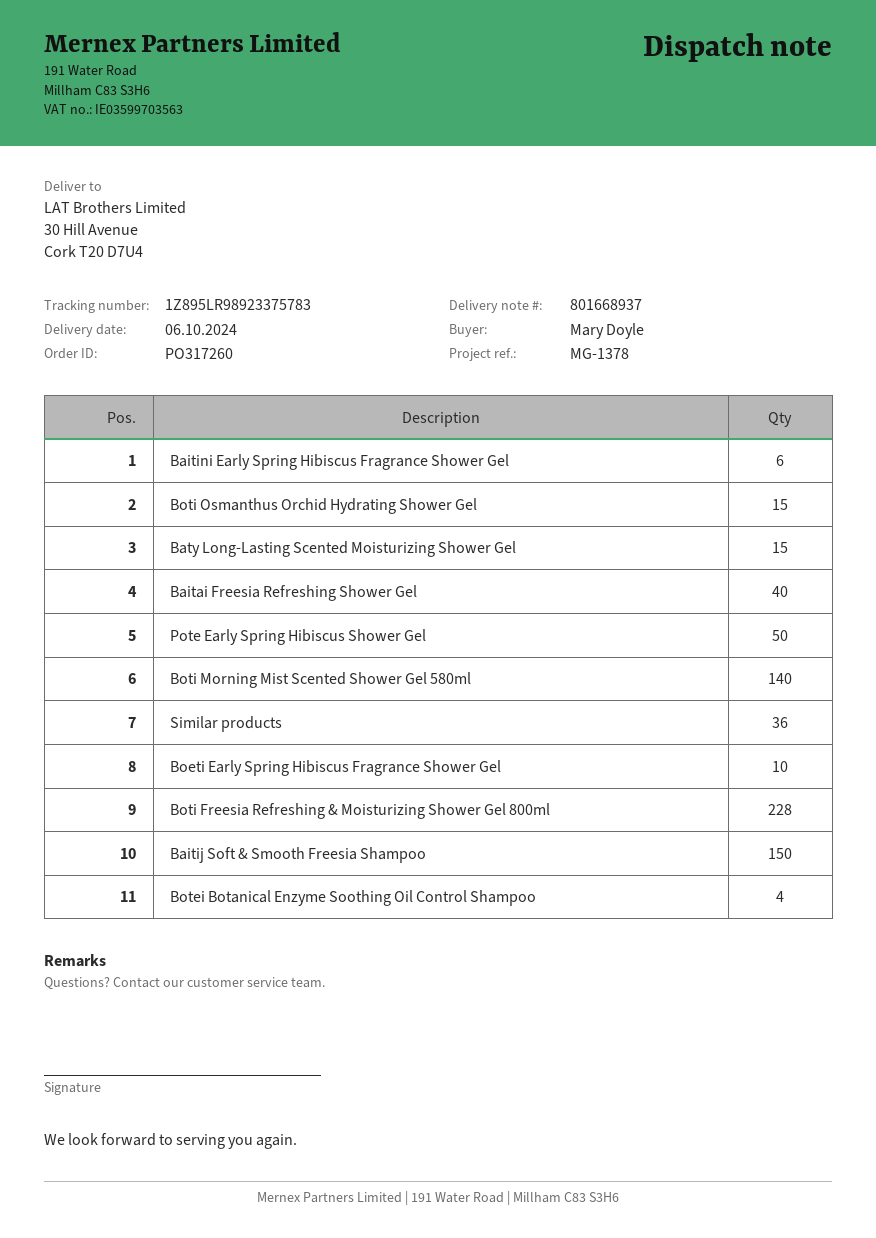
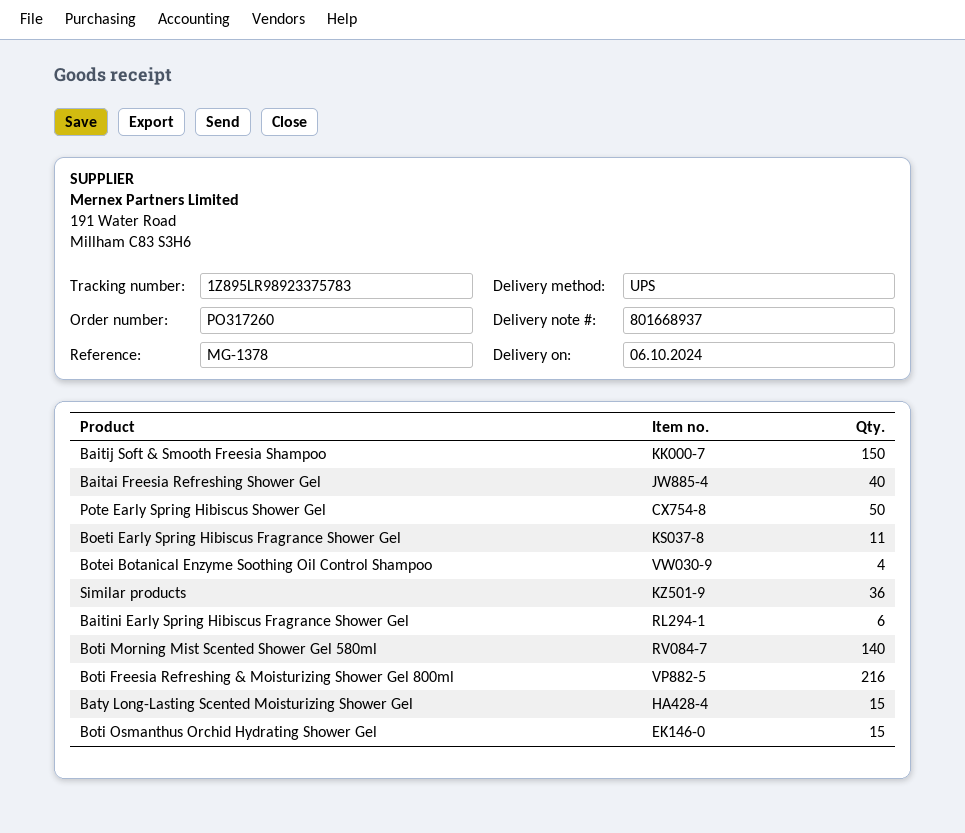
Boeti Early Spring Hibiscus Fragrance Shower Gel: 10 -> 11
Boti Freesia Refreshing & Moisturizing Shower Gel 800ml: 228 -> 216

